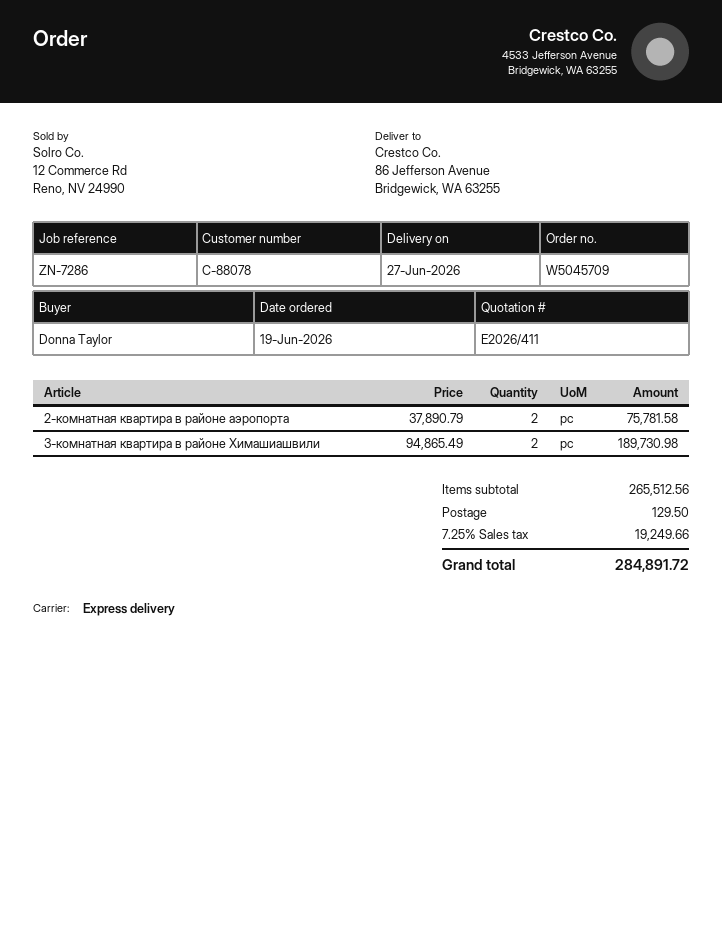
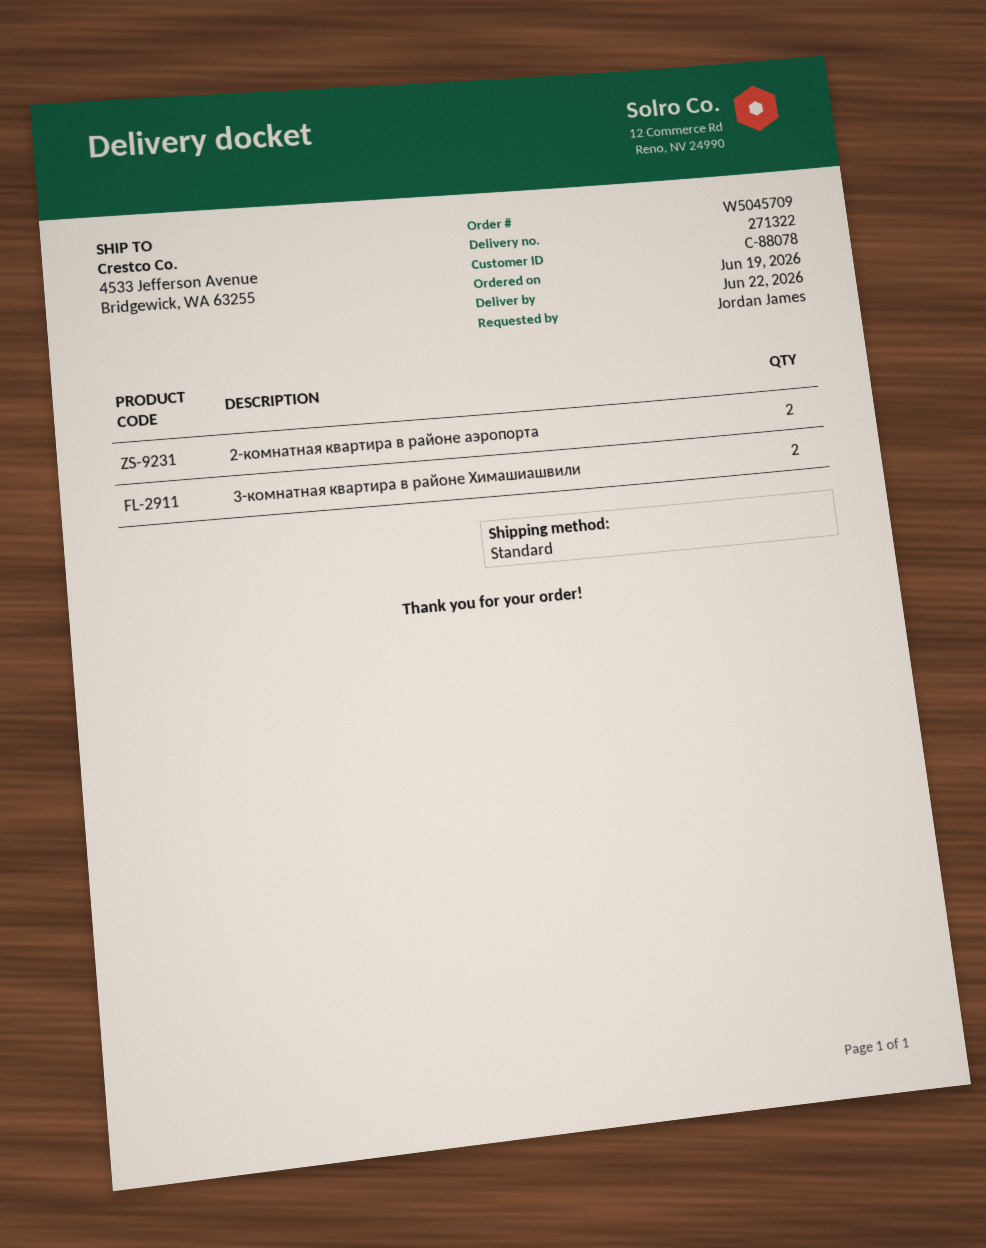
delivery date: 2026-06-27 -> 2026-06-22
ordered by: Donna Taylor -> Jordan James
shipping method: express -> standard
ship to: 86 Jefferson Avenue, Bridgewick, WA 63255 -> 4533 Jefferson Avenue, Bridgewick, WA 63255

